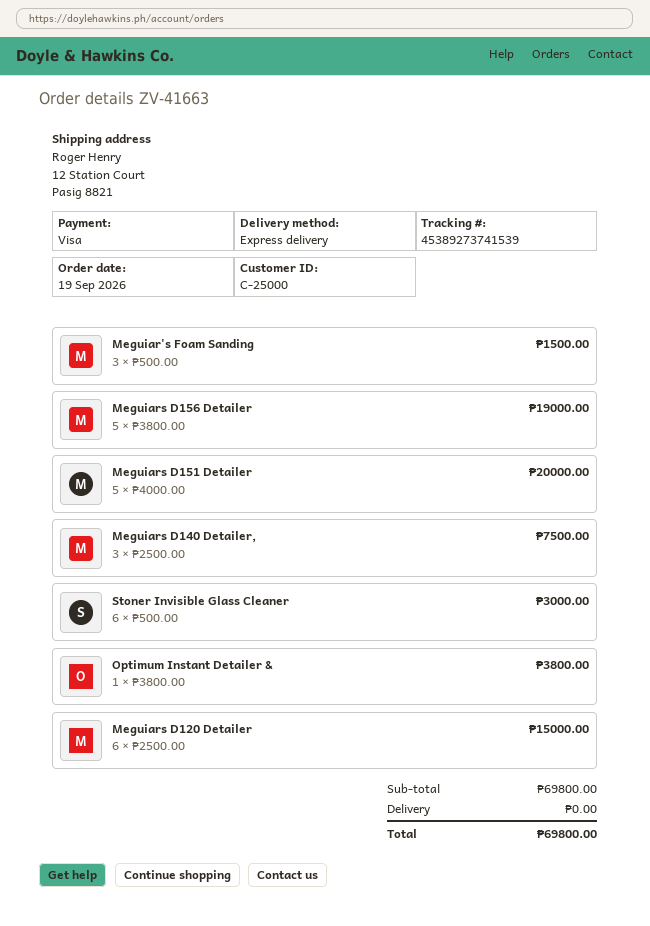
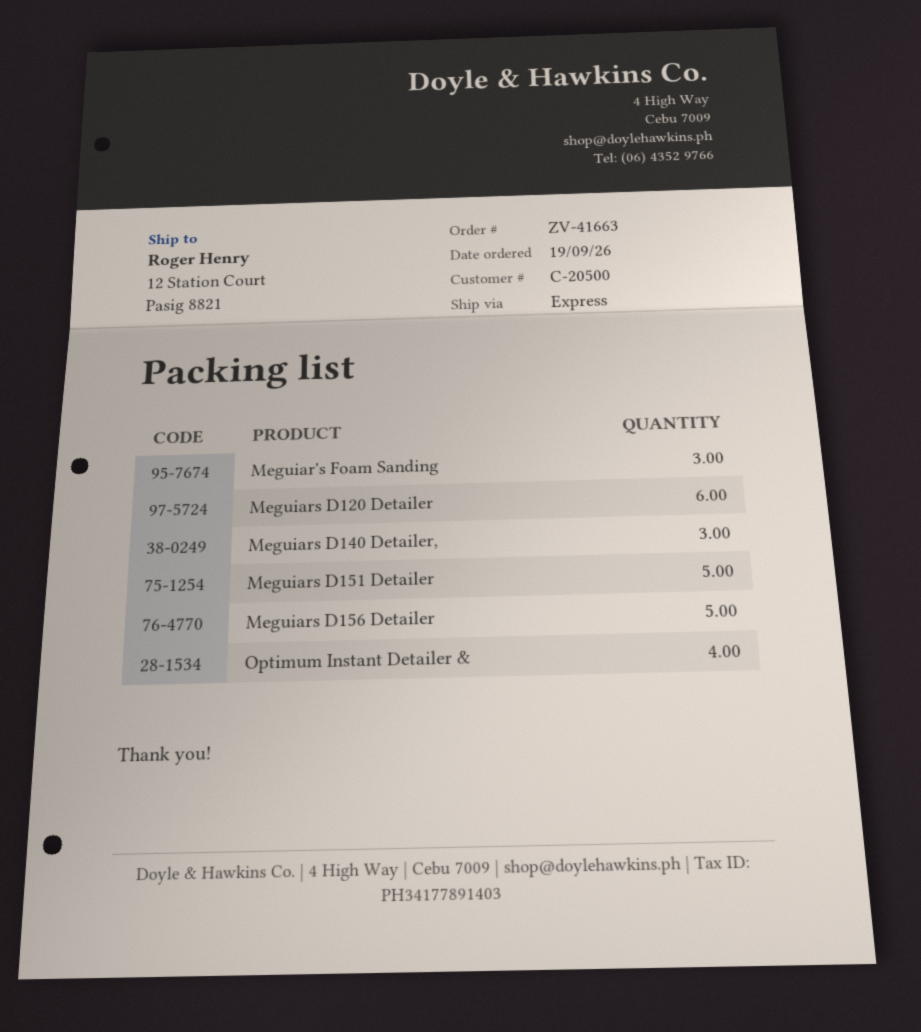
customer number: C-25000 -> C-20500
Stoner Invisible Glass Cleaner: 6 -> none
Optimum Instant Detailer &: 1 -> 4

